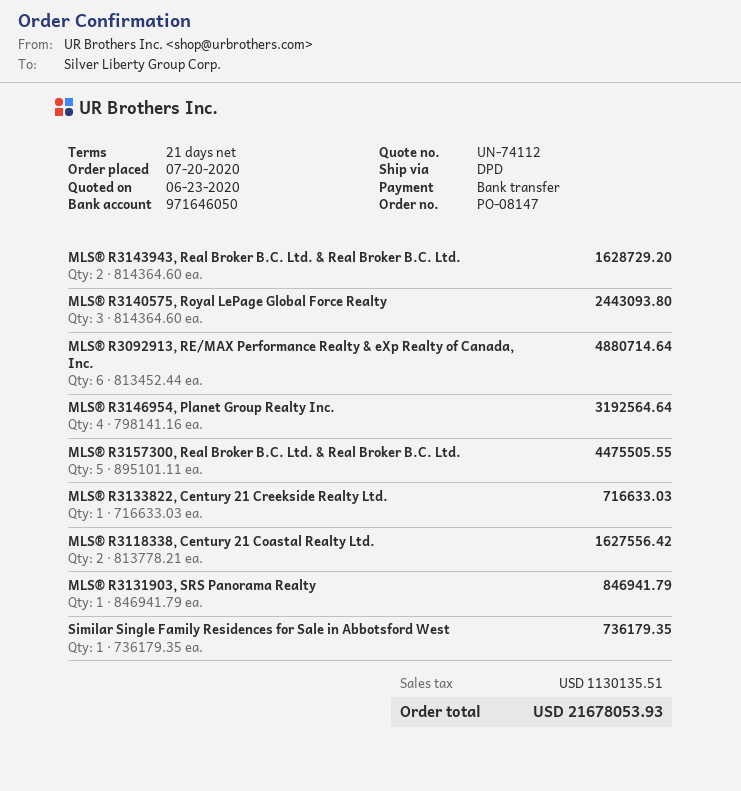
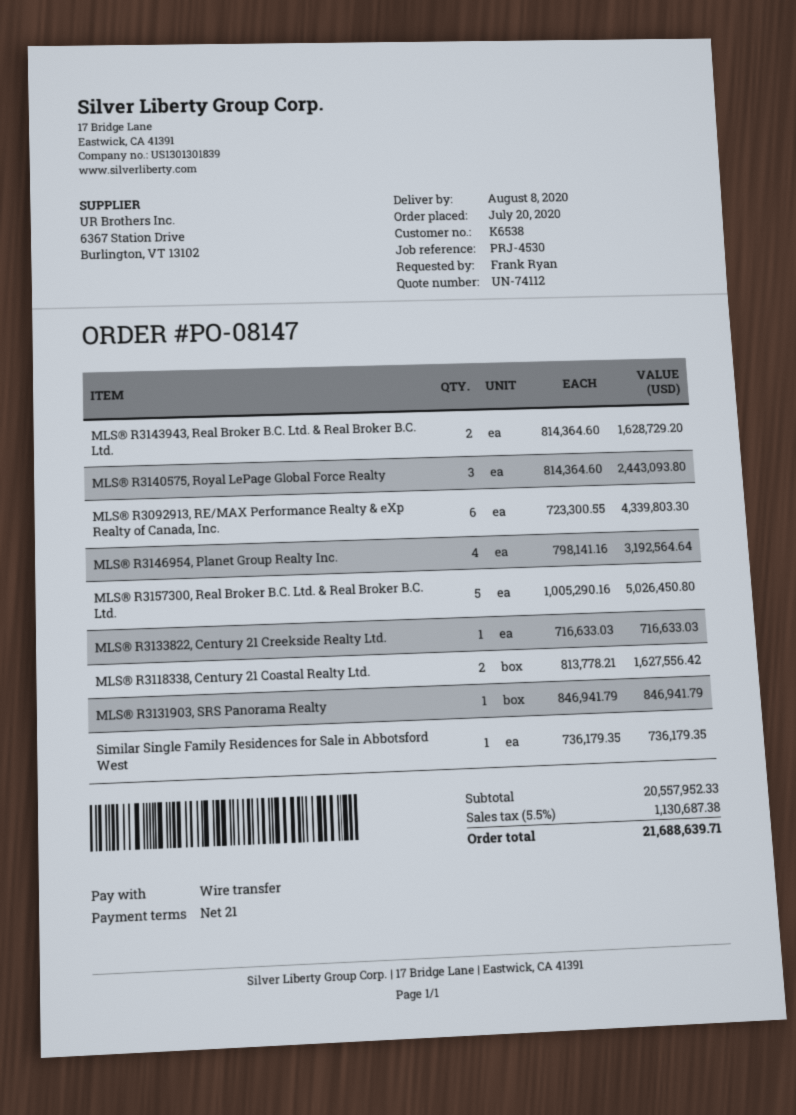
MLS® R3092913, RE/MAX Performance Realty & eXp Realty of Canada, Inc.: 6 x 813452.44 = 4880714.64 -> 6 x 723300.55 = 4339803.30
MLS® R3157300, Real Broker B.C. Ltd. & Real Broker B.C. Ltd.: 5 x 895101.11 = 4475505.55 -> 5 x 1005290.16 = 5026450.80
tax: 1130135.51 -> 1130687.38
total: 21678053.93 -> 21688639.71

